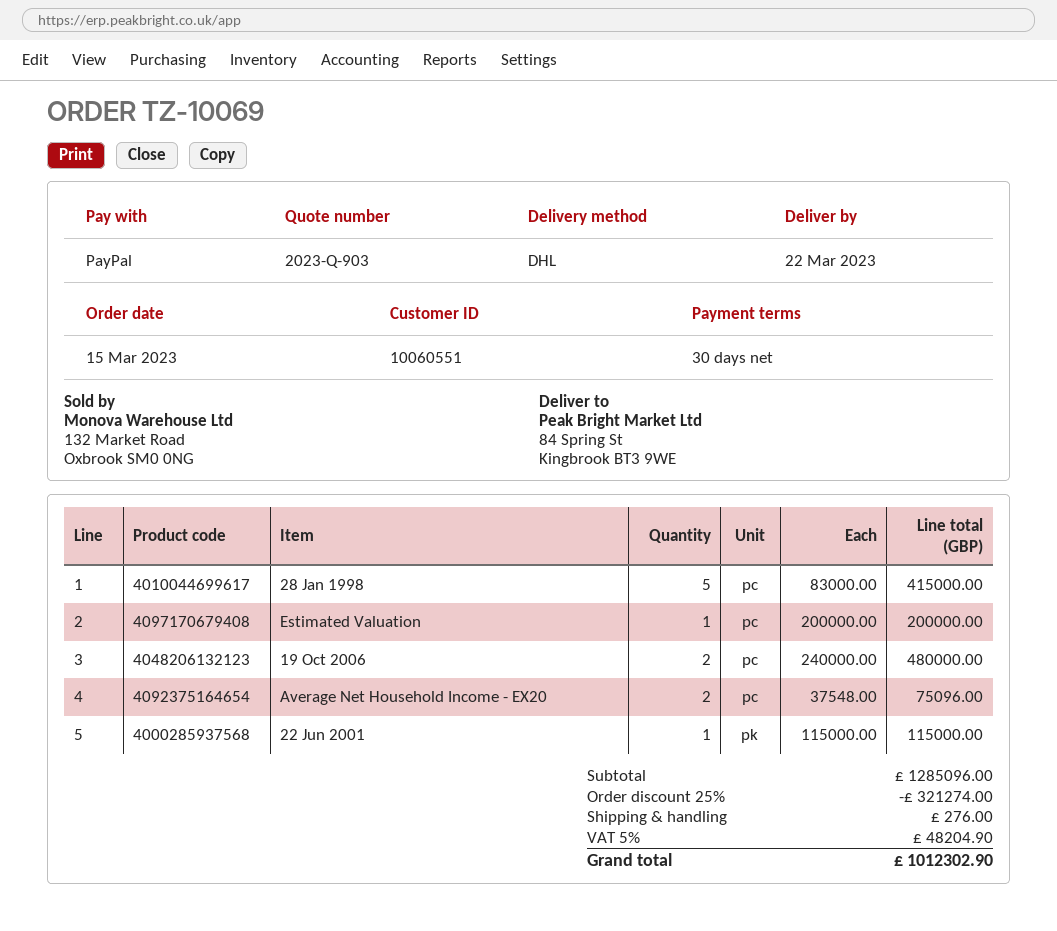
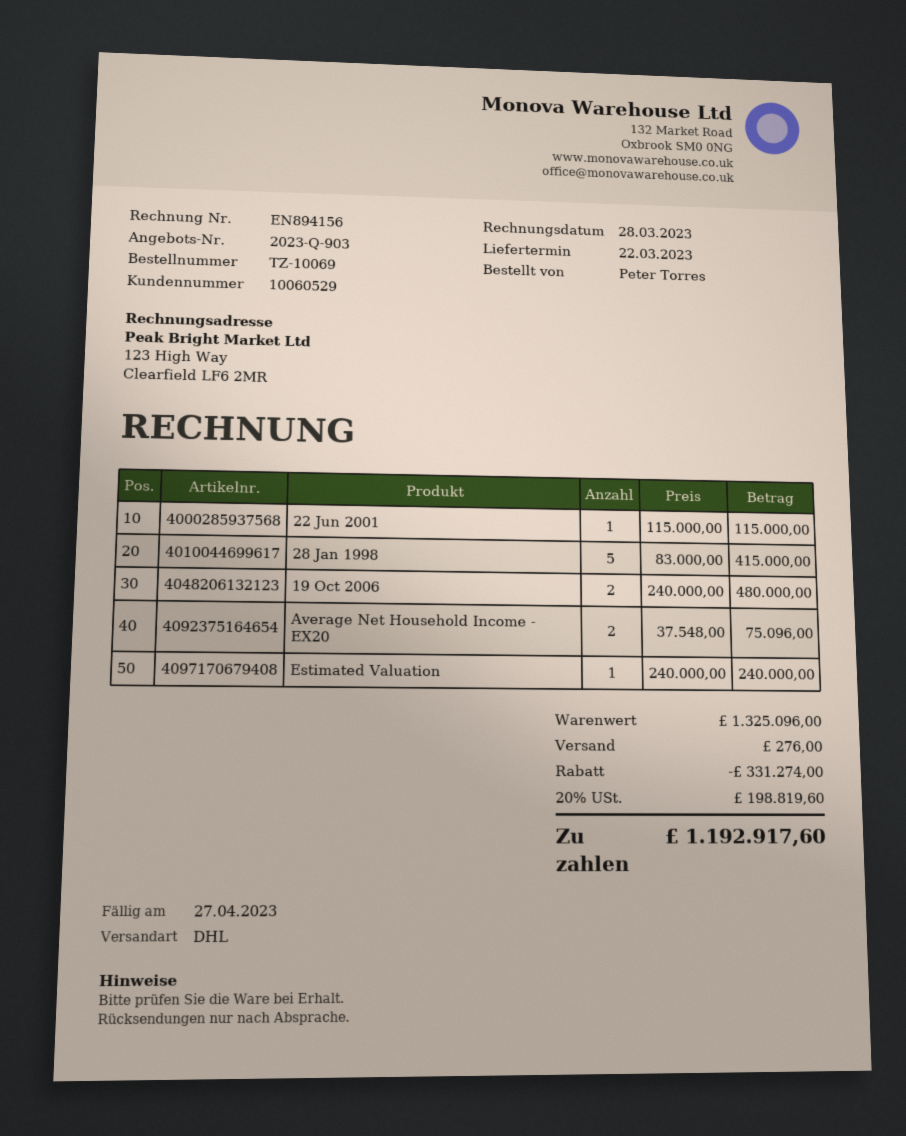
customer number: 10060551 -> 10060529
Estimated Valuation: 1 x 200000.00 = 200000.00 -> 1 x 240000.00 = 240000.00
subtotal: 1285096.00 -> 1325096.00
discount: 321274.00 -> 331274.00
tax: 5% = 48204.90 -> 20% = 198819.60
total: 1012302.90 -> 1192917.60

